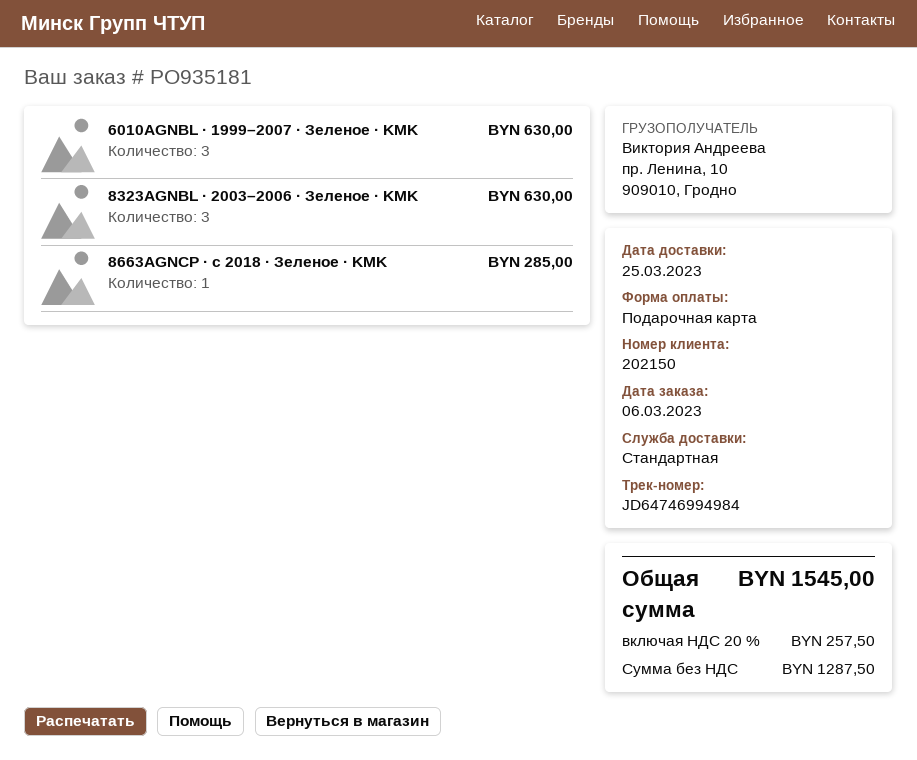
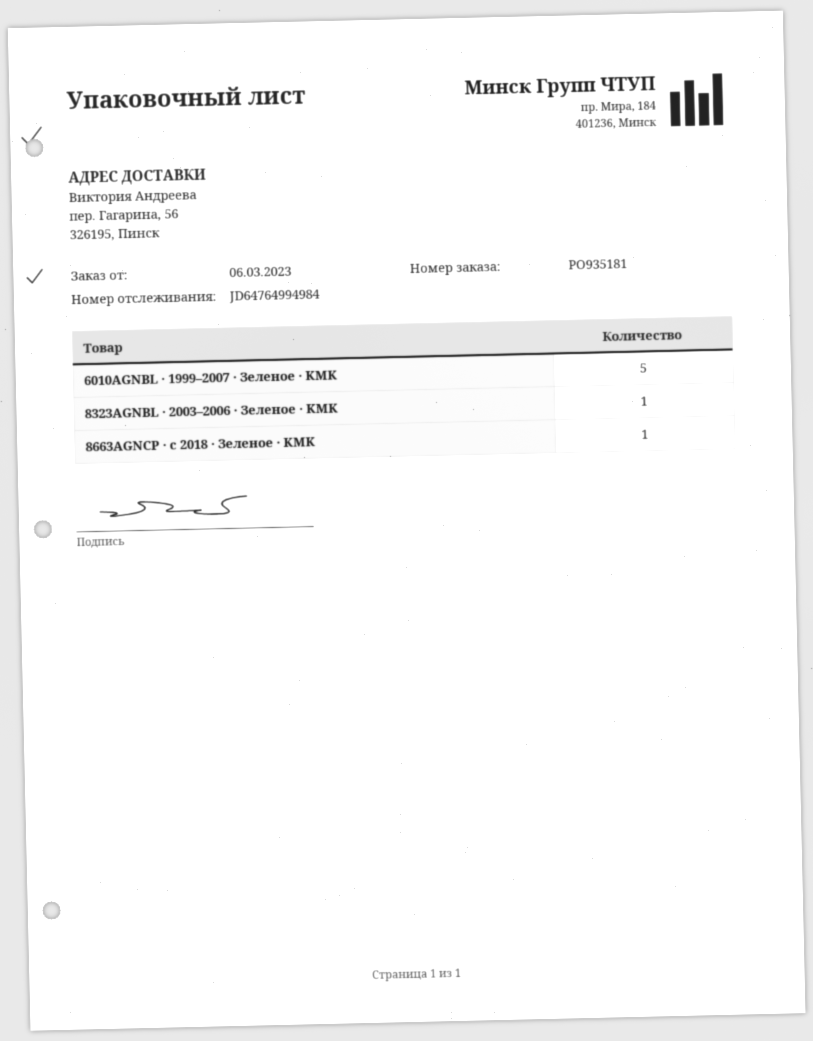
tracking number: JD64746994984 -> JD64764994984
ship to: пр. Ленина, 10, 909010, Гродно -> пер. Гагарина, 56, 326195, Пинск
6010AGNBL · 1999–2007 · Зеленое · KMK: 3 -> 5
8323AGNBL · 2003–2006 · Зеленое · KMK: 3 -> 1

